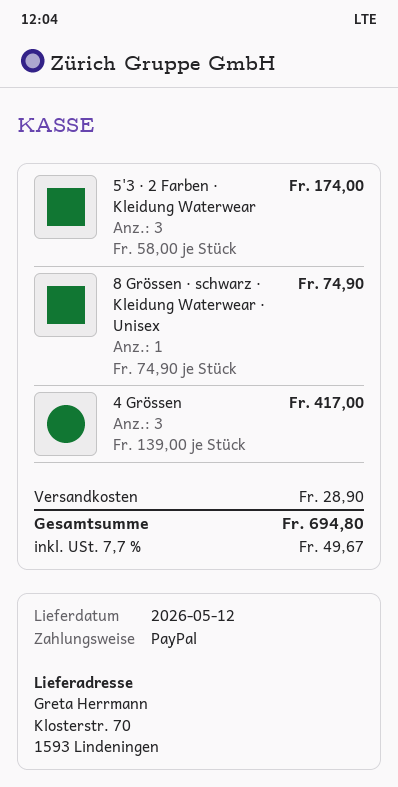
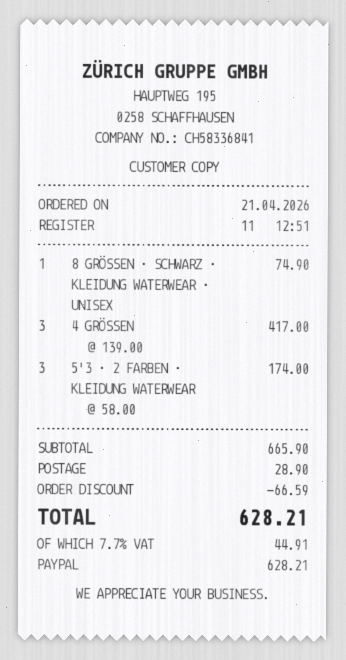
discount: none -> 66.59
tax: 7.7% = 49.67 -> 7.7% = 44.91
total: 694.80 -> 628.21

